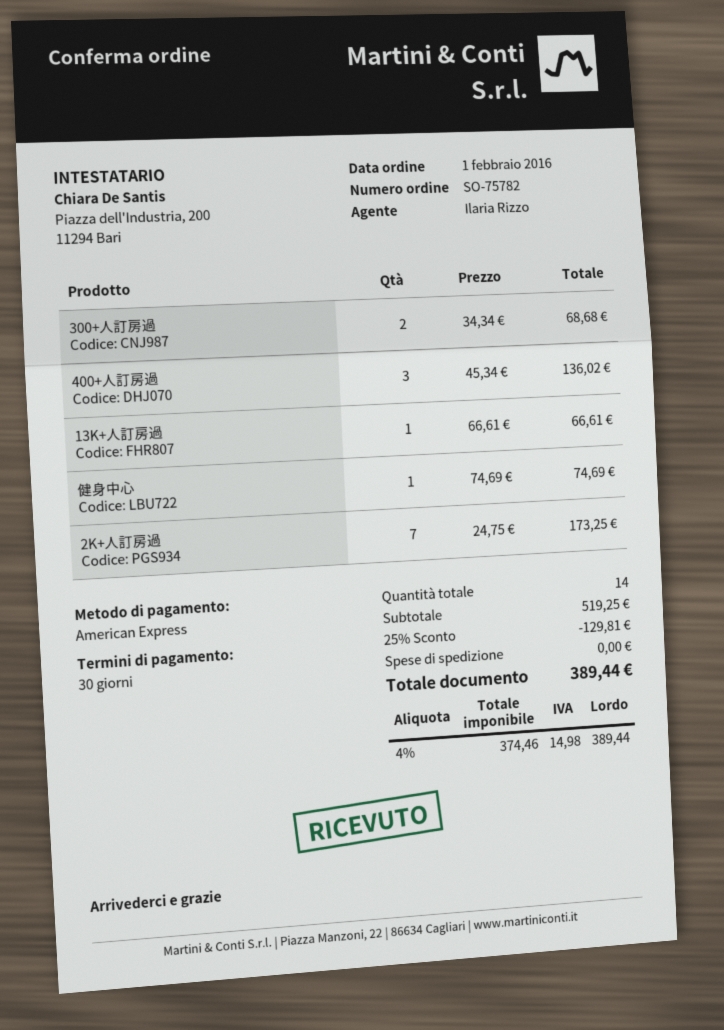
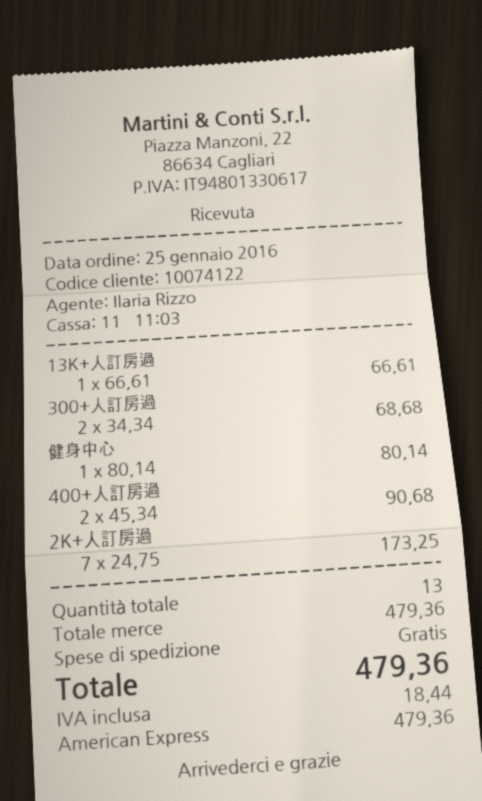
order date: 2016-02-01 -> 2016-01-25
400+人訂房過: 3 x 45.34 = 136.02 -> 2 x 45.34 = 90.68
健身中心: 1 x 74.69 = 74.69 -> 1 x 80.14 = 80.14
total quantity: 14 -> 13
subtotal: 519.25 -> 479.36
discount: 25% = 129.81 -> none
tax: 14.98 -> 18.44
total: 389.44 -> 479.36

